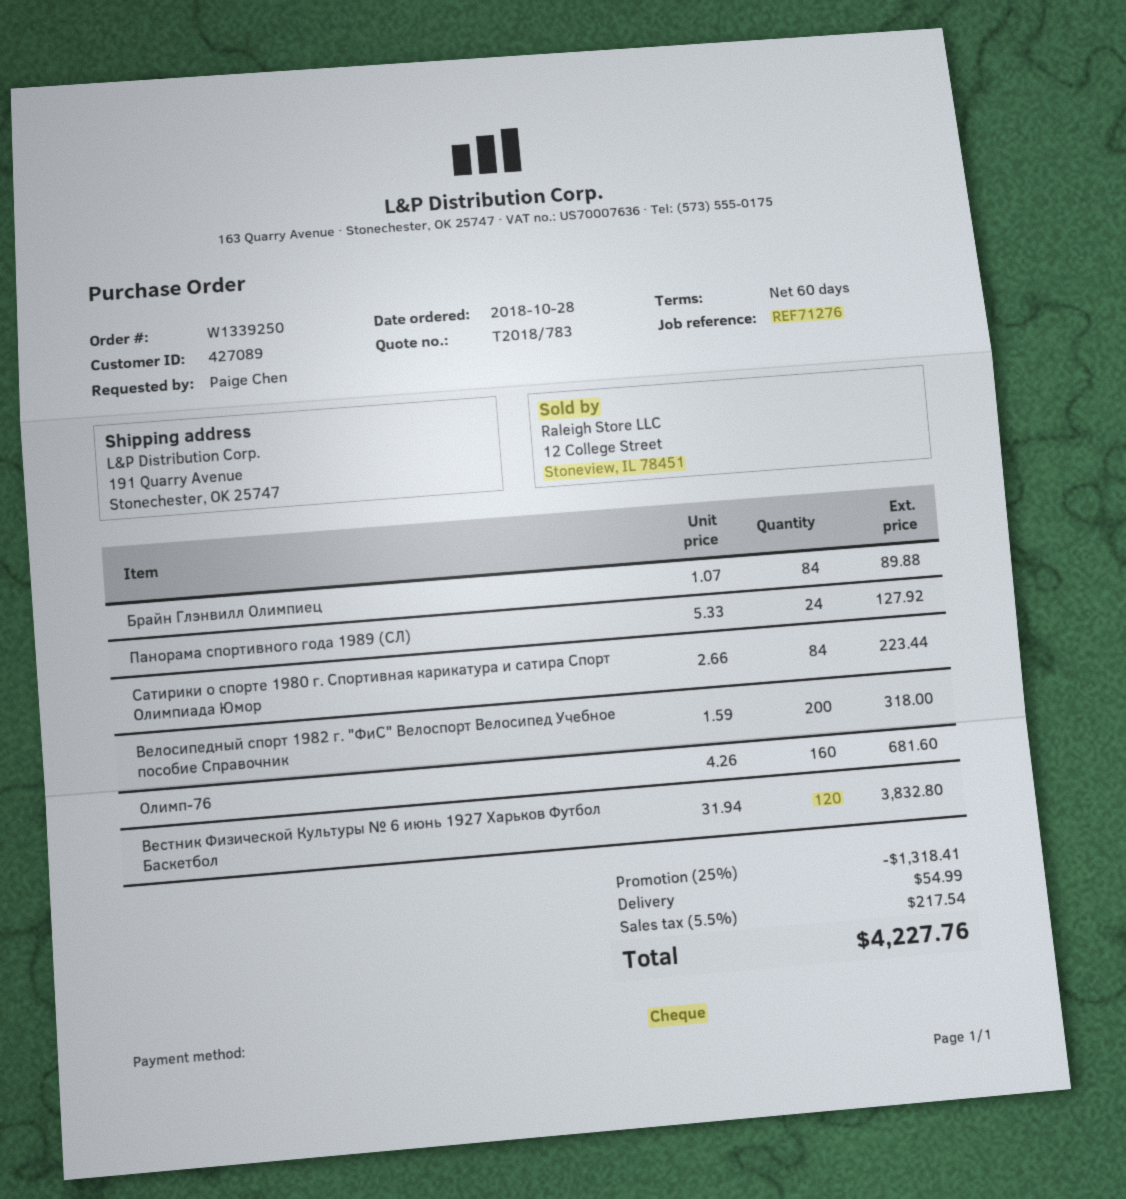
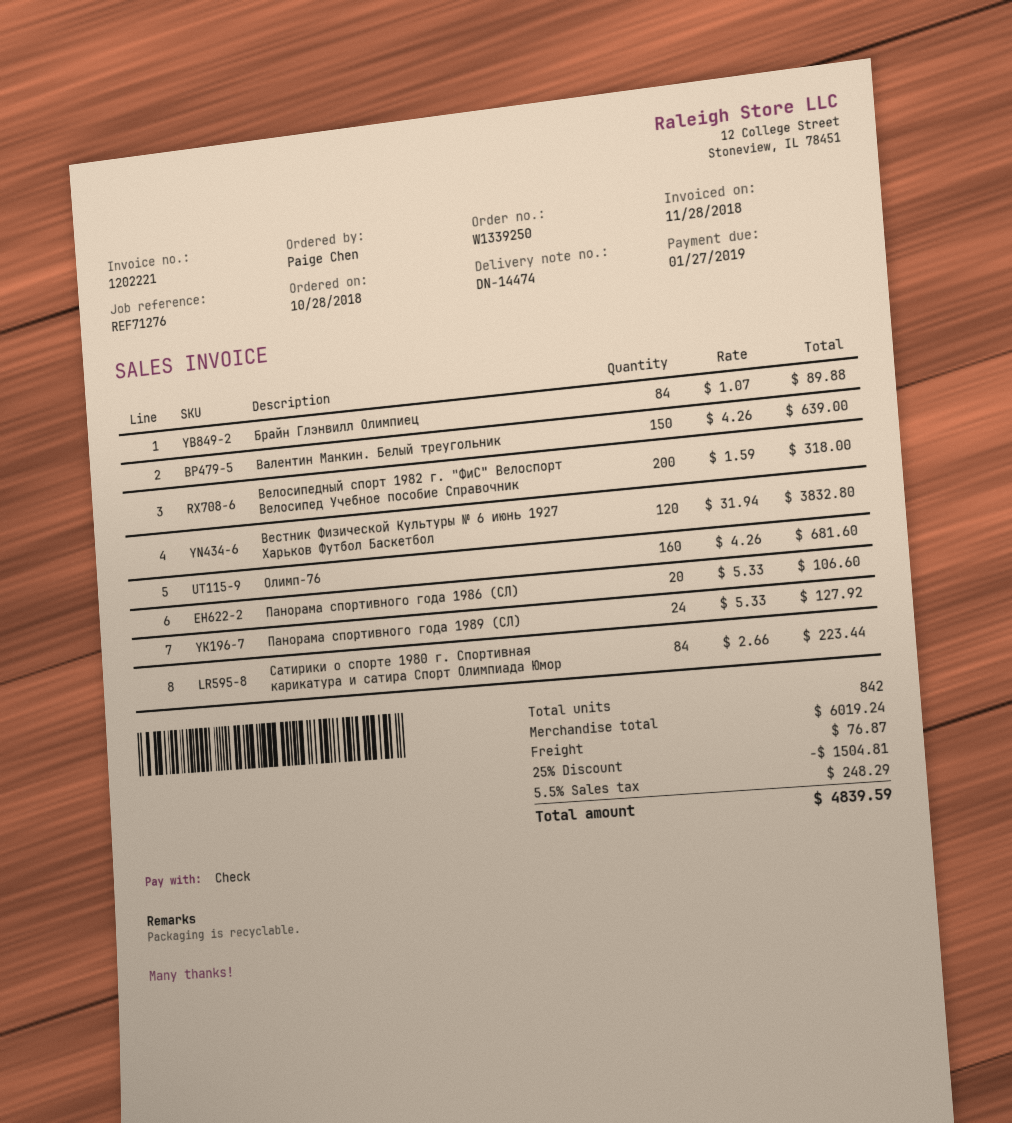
Валентин Манкин. Белый треугольник: none -> 150 x 4.26 = 639.00
Панорама спортивного года 1986 (СЛ): none -> 20 x 5.33 = 106.60
discount: 25% = 1318.41 -> 25% = 1504.81
shipping: 54.99 -> 76.87
tax: 5.5% = 217.54 -> 5.5% = 248.29
total: 4227.76 -> 4839.59

